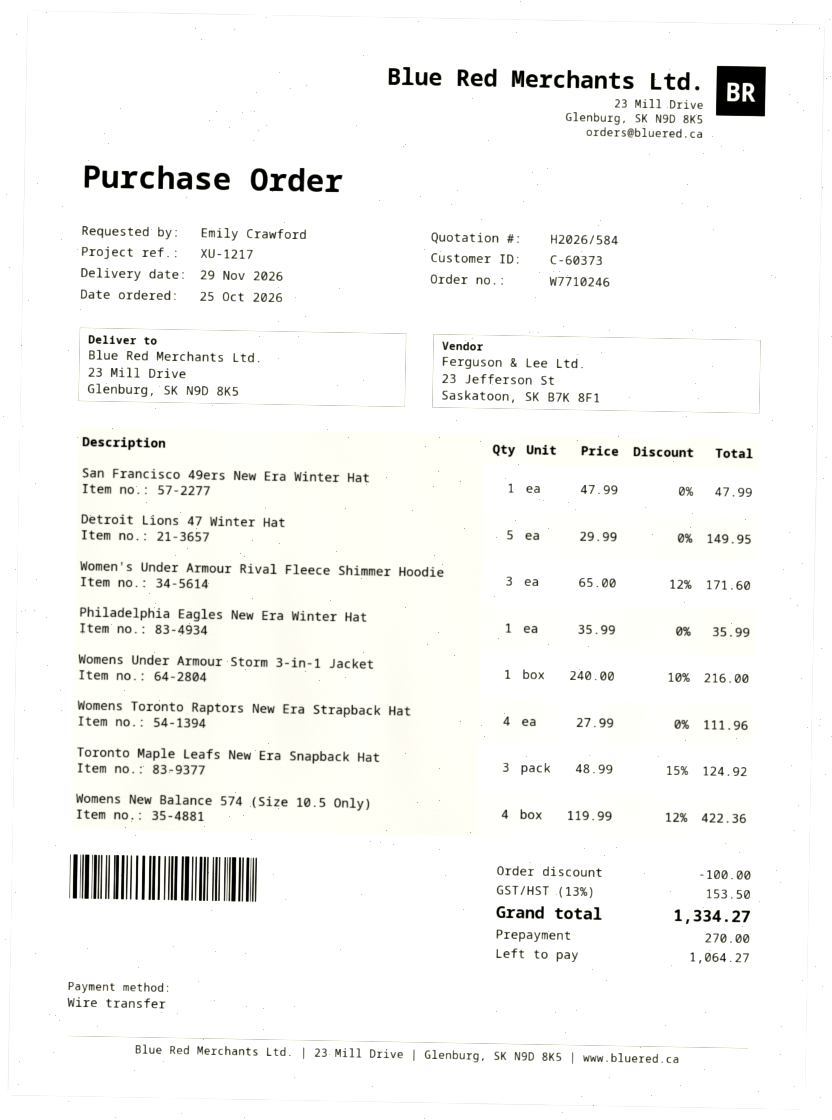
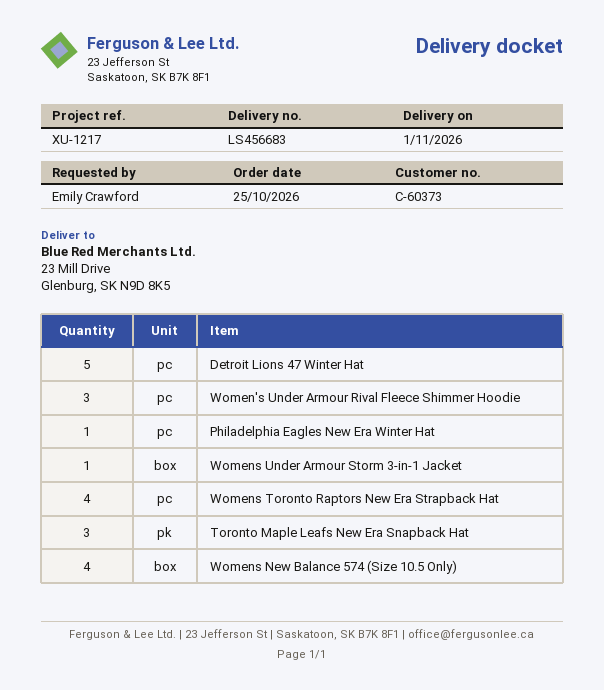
delivery date: 2026-11-29 -> 2026-11-01
San Francisco 49ers New Era Winter Hat: 1 -> none

